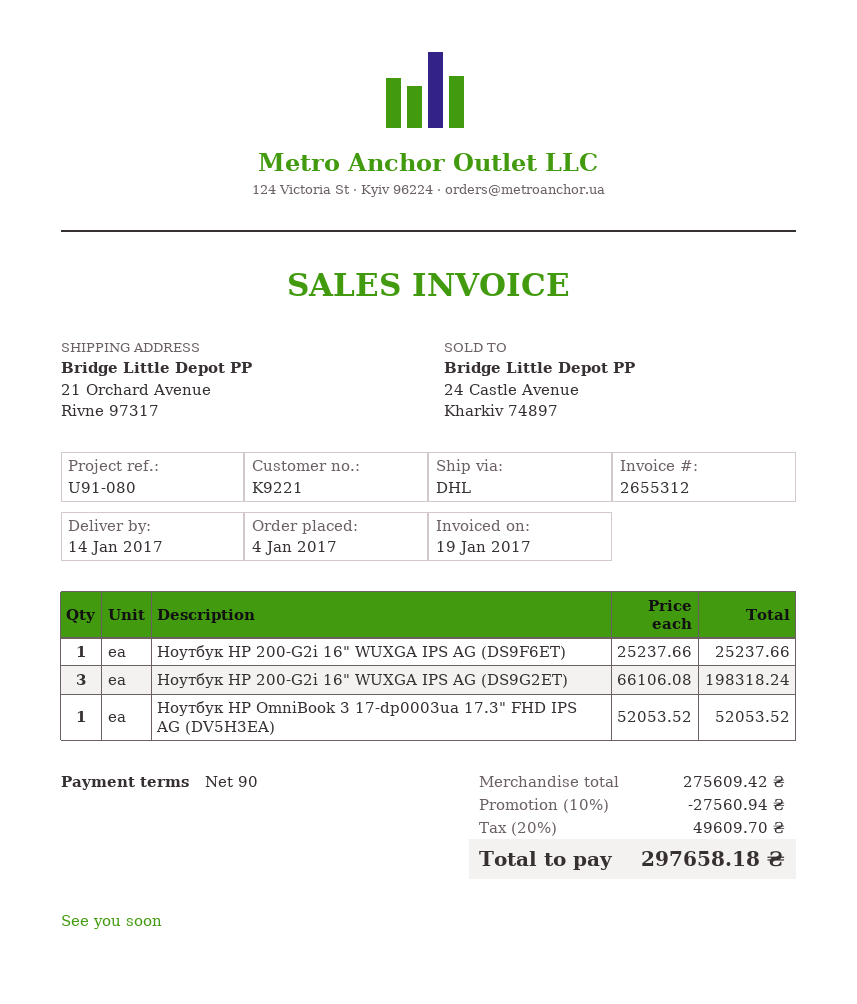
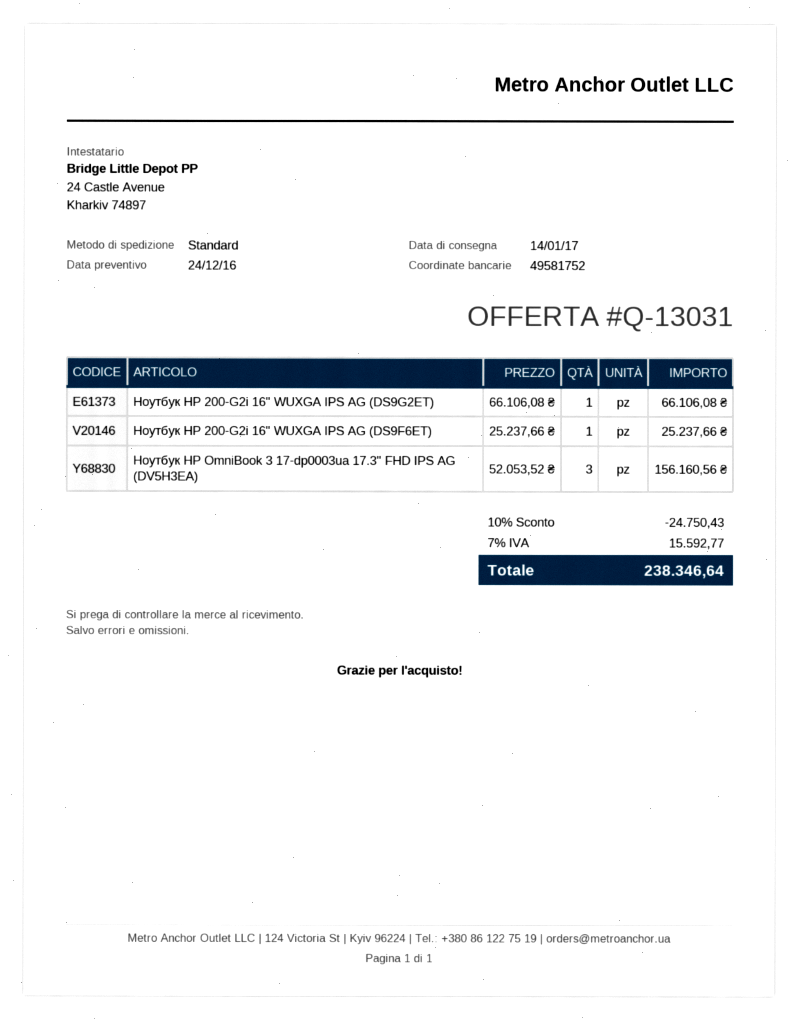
shipping method: DHL -> standard
Ноутбук HP 200-G2i 16" WUXGA IPS AG (DS9G2ET): 3 x 66106.08 = 198318.24 -> 1 x 66106.08 = 66106.08
Ноутбук HP OmniBook 3 17-dp0003ua 17.3" FHD IPS AG (DV5H3EA): 1 x 52053.52 = 52053.52 -> 3 x 52053.52 = 156160.56
discount: 10% = 27560.94 -> 10% = 24750.43
tax: 20% = 49609.70 -> 7% = 15592.77
total: 297658.18 -> 238346.64

